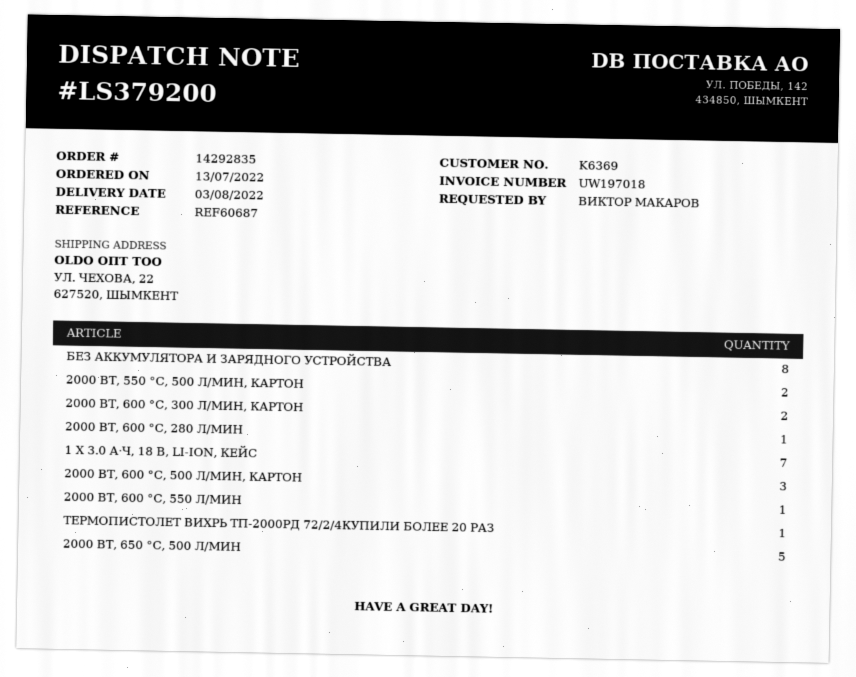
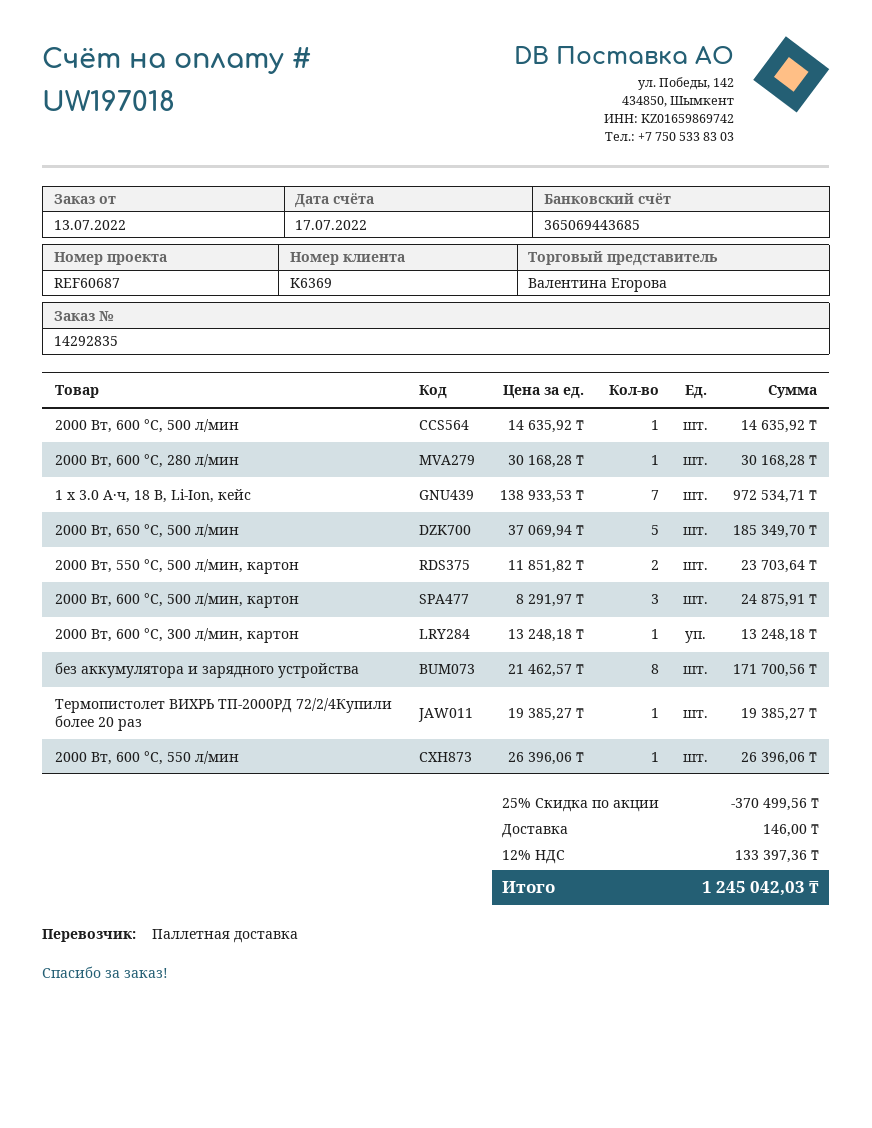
2000 ВТ, 600 °С, 300 Л/МИН, КАРТОН: 2 -> 1
2000 Вт, 600 °С, 500 л/мин: none -> 1

